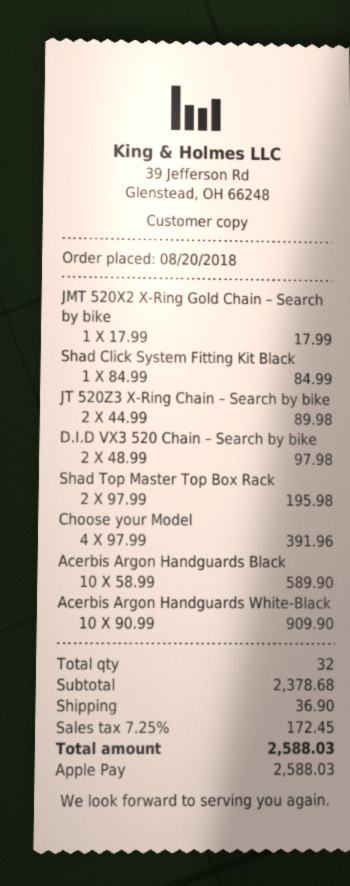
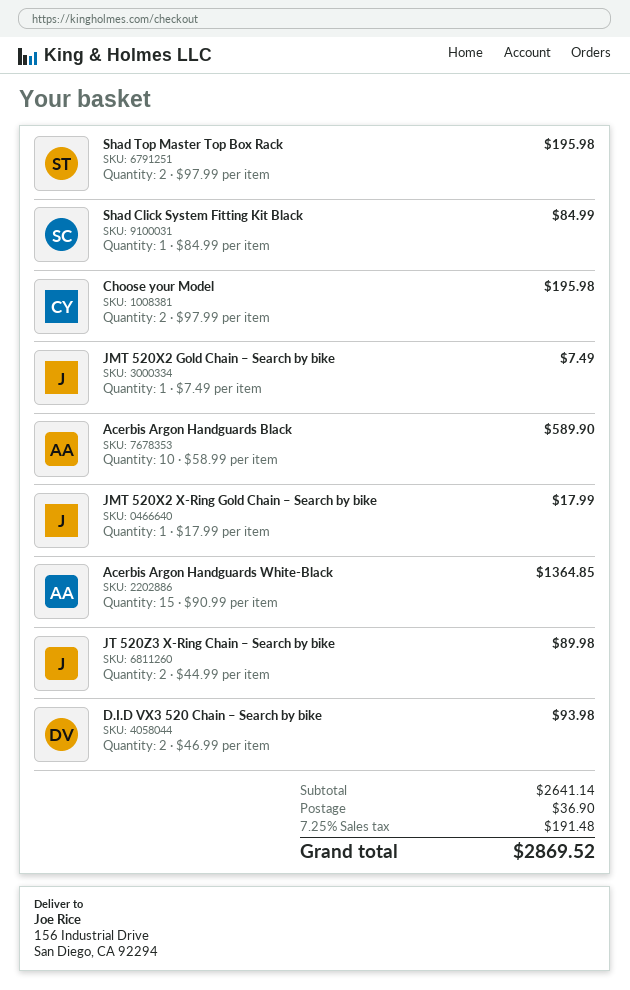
D.I.D VX3 520 Chain – Search by bike: 2 x 48.99 = 97.98 -> 2 x 46.99 = 93.98
Choose your Model: 4 x 97.99 = 391.96 -> 2 x 97.99 = 195.98
Acerbis Argon Handguards White-Black: 10 x 90.99 = 909.90 -> 15 x 90.99 = 1364.85
JMT 520X2 Gold Chain – Search by bike: none -> 1 x 7.49 = 7.49
subtotal: 2378.68 -> 2641.14
tax: 7.25% = 172.45 -> 7.25% = 191.48
total: 2588.03 -> 2869.52

